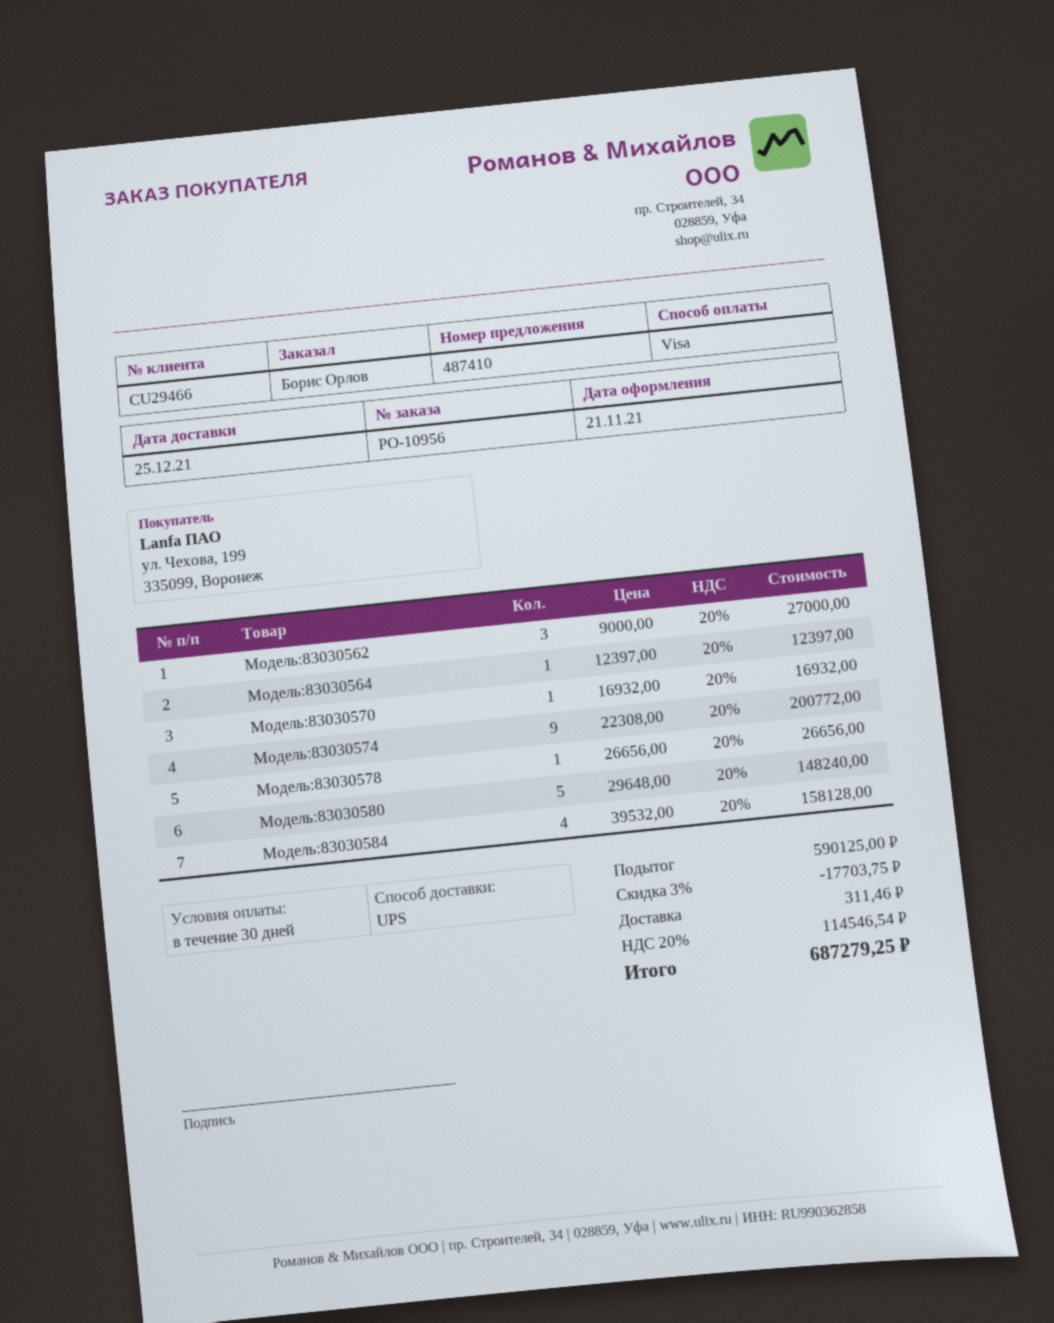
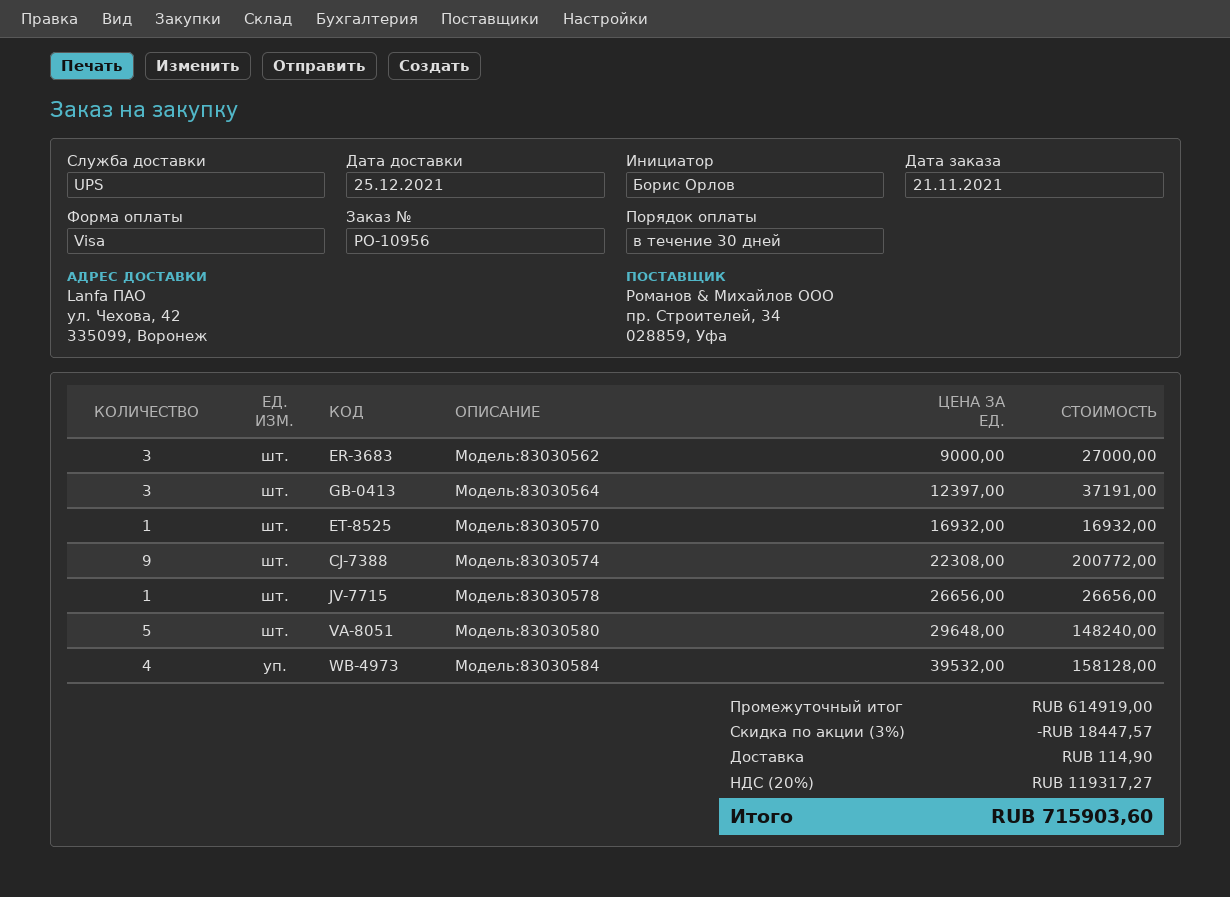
Модель:83030564: 1 x 12397.00 = 12397.00 -> 3 x 12397.00 = 37191.00
subtotal: 590125.00 -> 614919.00
discount: 3% = 17703.75 -> 3% = 18447.57
shipping: 311.46 -> 114.90
tax: 20% = 114546.54 -> 20% = 119317.27
total: 687279.25 -> 715903.60

